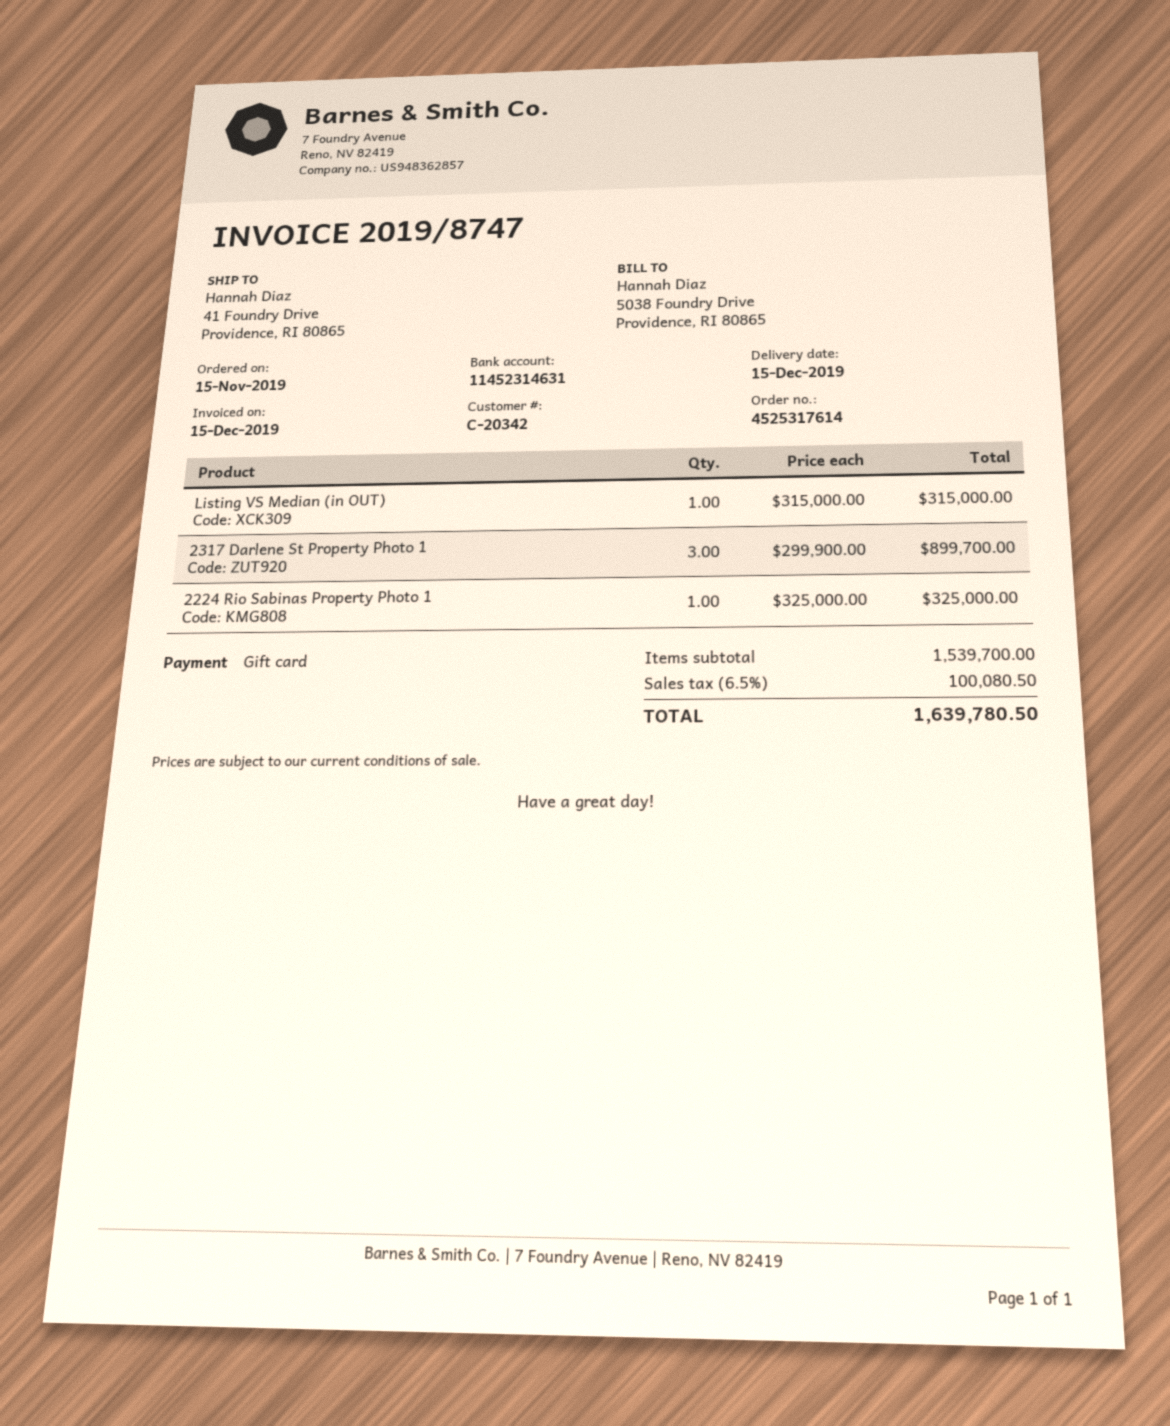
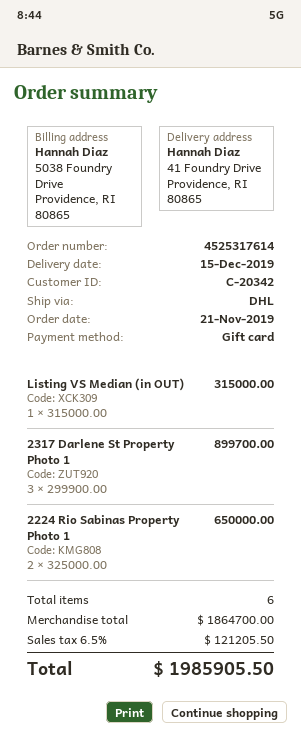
order date: 2019-11-15 -> 2019-11-21
2224 Rio Sabinas Property Photo 1: 1 x 325000.00 = 325000.00 -> 2 x 325000.00 = 650000.00
subtotal: 1539700.00 -> 1864700.00
tax: 6.5% = 100080.50 -> 6.5% = 121205.50
total: 1639780.50 -> 1985905.50

